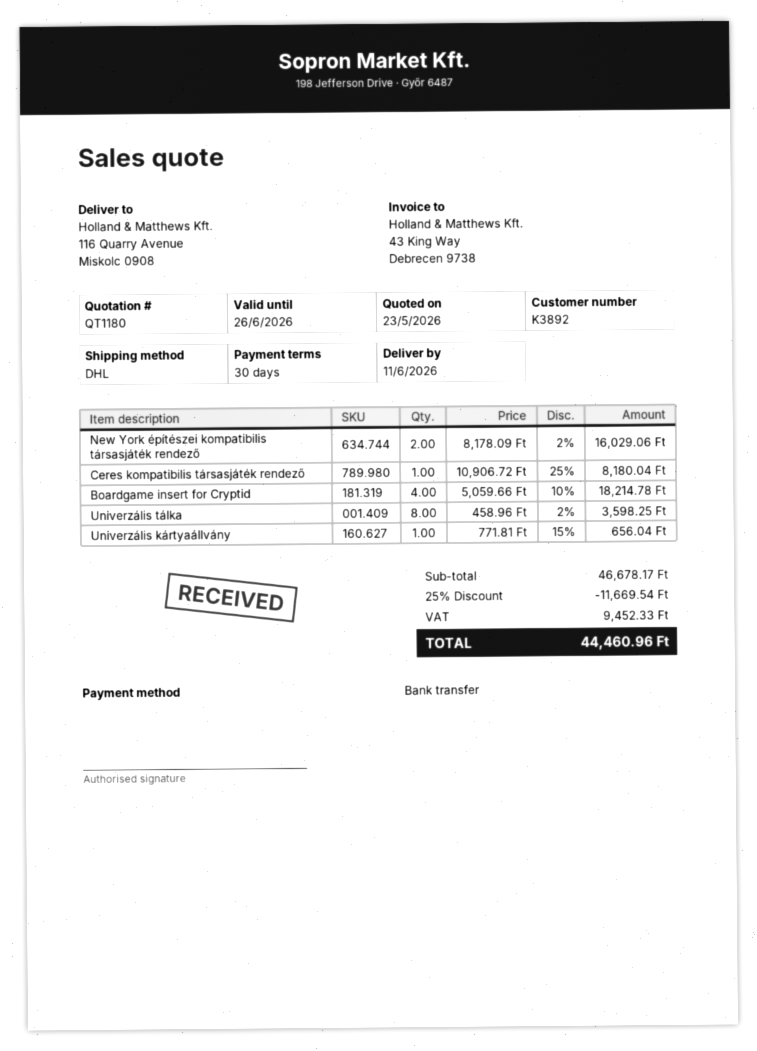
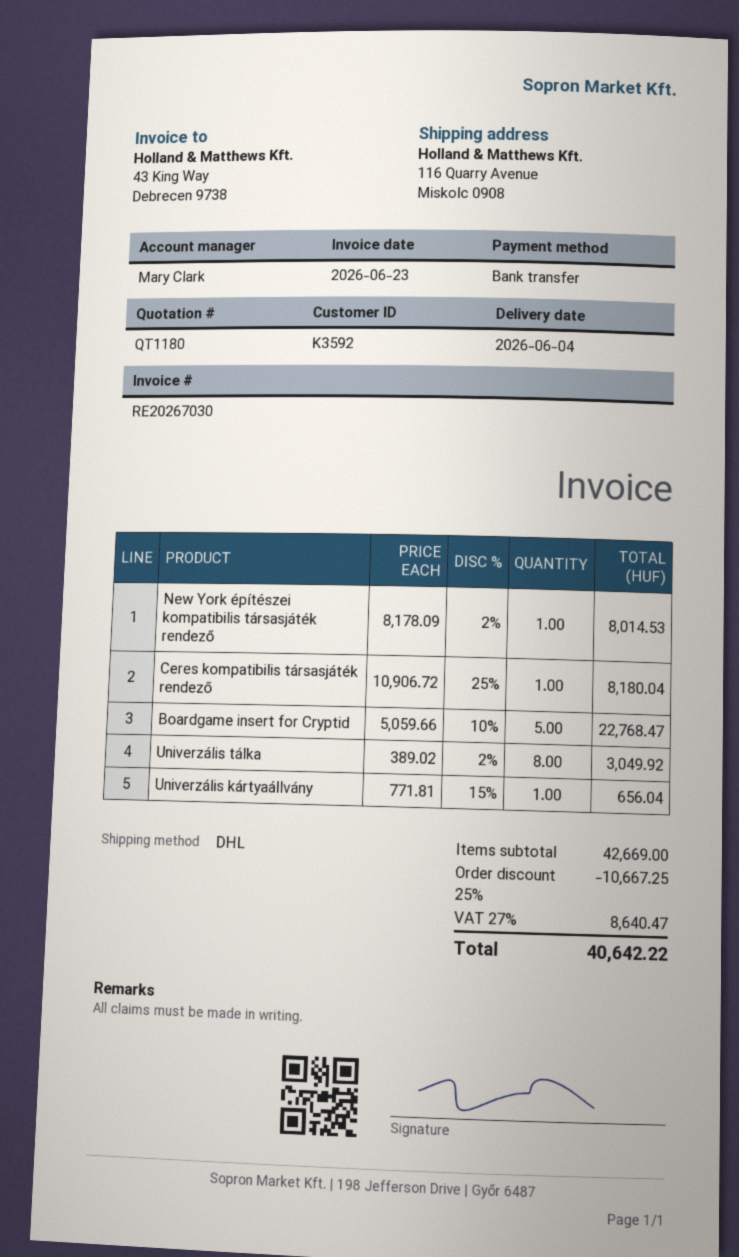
delivery date: 2026-06-11 -> 2026-06-04
customer number: K3892 -> K3592
New York építészei kompatibilis társasjáték rendező: 2 x 8178.09 - 2% = 16029.06 -> 1 x 8178.09 - 2% = 8014.53
Boardgame insert for Cryptid: 4 x 5059.66 - 10% = 18214.78 -> 5 x 5059.66 - 10% = 22768.47
Univerzális tálka: 8 x 458.96 - 2% = 3598.25 -> 8 x 389.02 - 2% = 3049.92
subtotal: 46678.17 -> 42669.00
discount: 25% = 11669.54 -> 25% = 10667.25
tax: 9452.33 -> 8640.47
total: 44460.96 -> 40642.22

